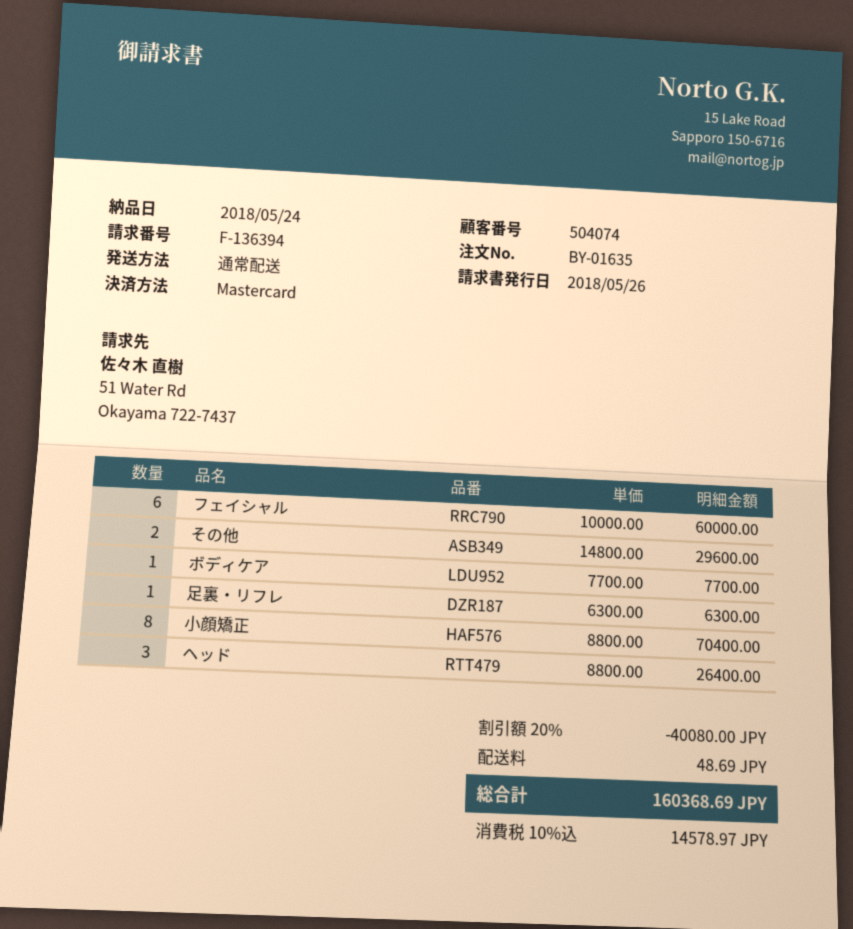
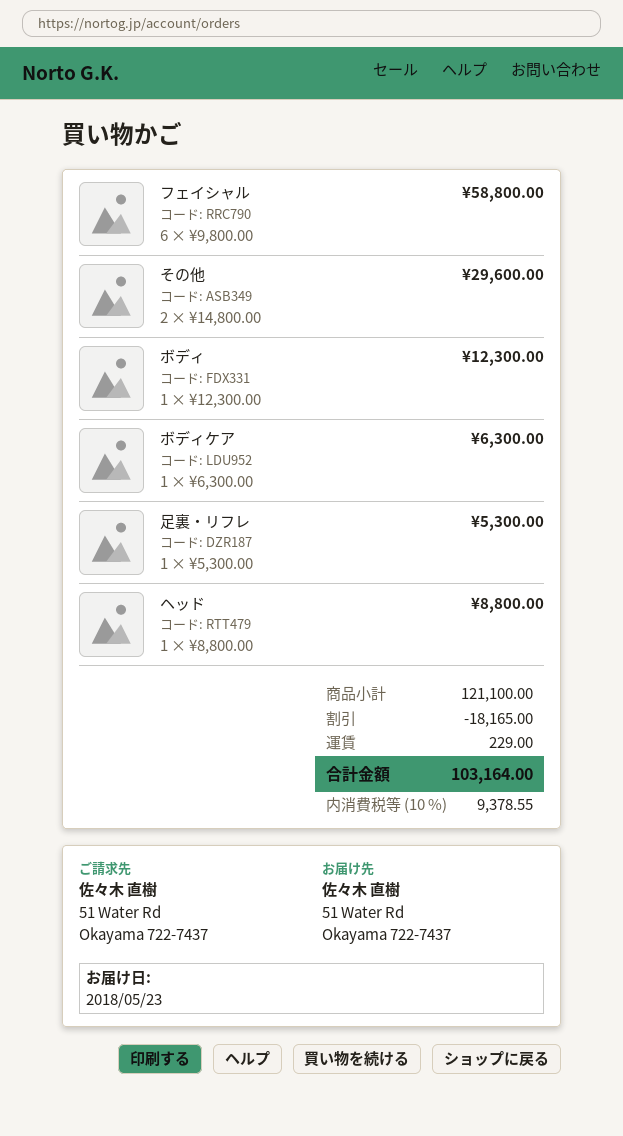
delivery date: 2018-05-24 -> 2018-05-23
フェイシャル: 6 x 10000.00 = 60000.00 -> 6 x 9800.00 = 58800.00
ボディケア: 1 x 7700.00 = 7700.00 -> 1 x 6300.00 = 6300.00
足裏・リフレ: 1 x 6300.00 = 6300.00 -> 1 x 5300.00 = 5300.00
小顔矯正: 8 x 8800.00 = 70400.00 -> none
ヘッド: 3 x 8800.00 = 26400.00 -> 1 x 8800.00 = 8800.00
ボディ: none -> 1 x 12300.00 = 12300.00
discount: 40080.00 -> 18165.00
shipping: 48.69 -> 229.00
tax: 10% = 14578.97 -> 10% = 9378.55
total: 160368.69 -> 103164.00

